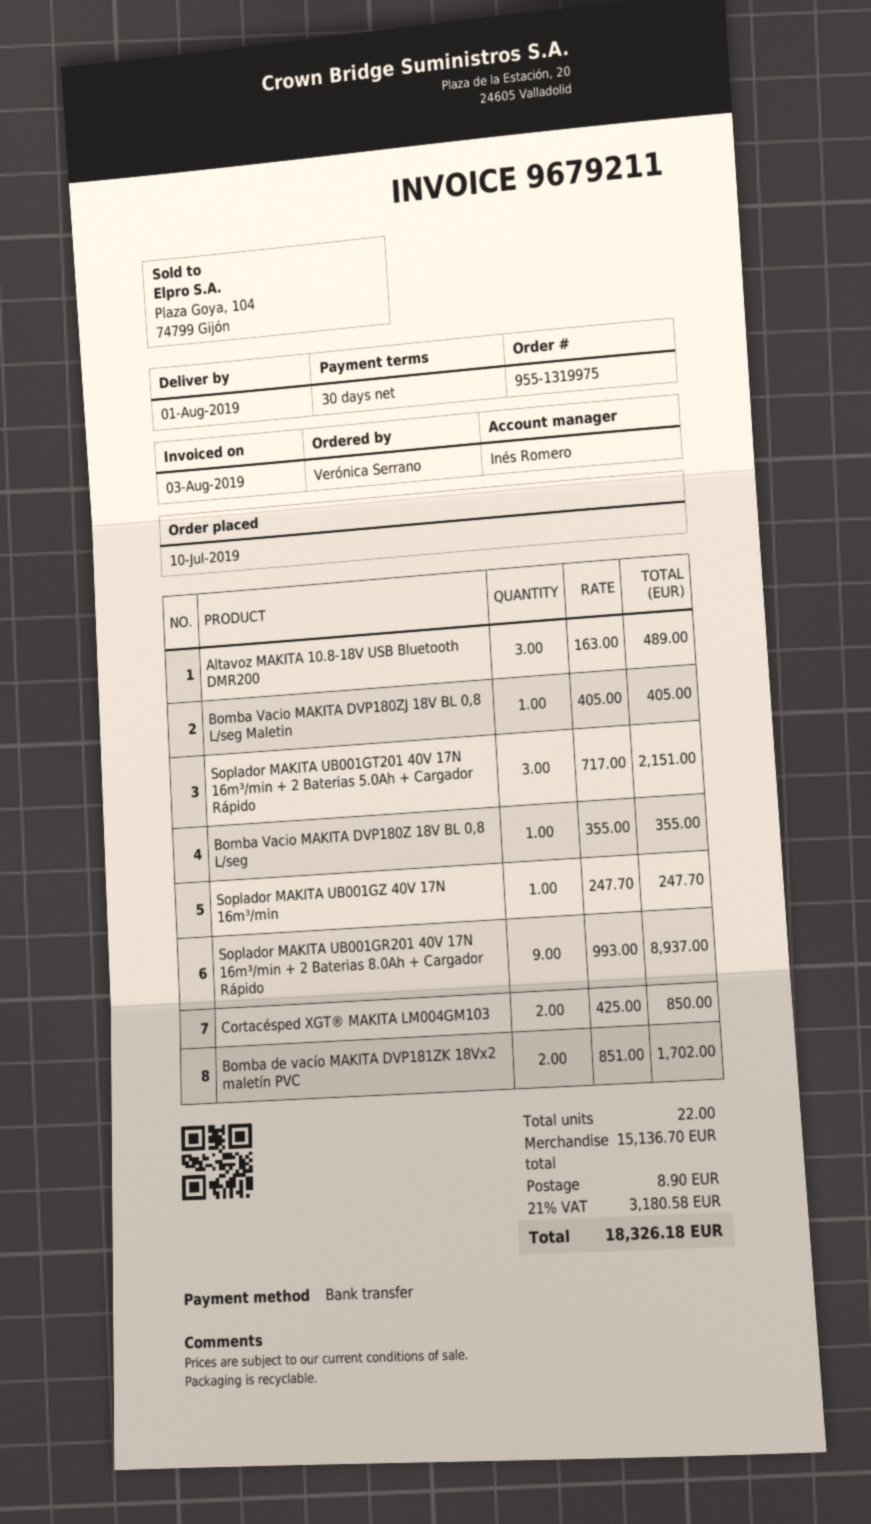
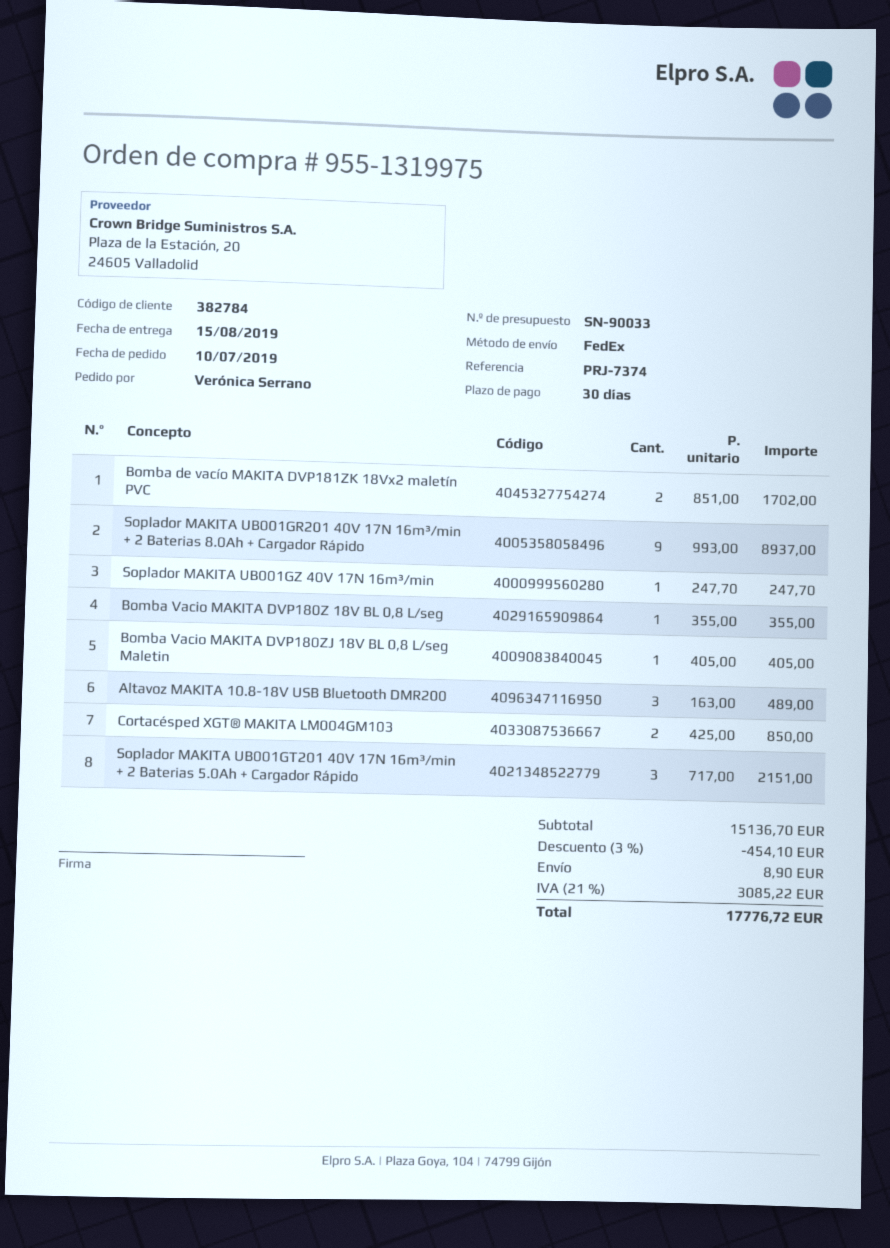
delivery date: 2019-08-01 -> 2019-08-15
discount: none -> 3% = 454.10
tax: 21% = 3180.58 -> 21% = 3085.22
total: 18326.18 -> 17776.72

